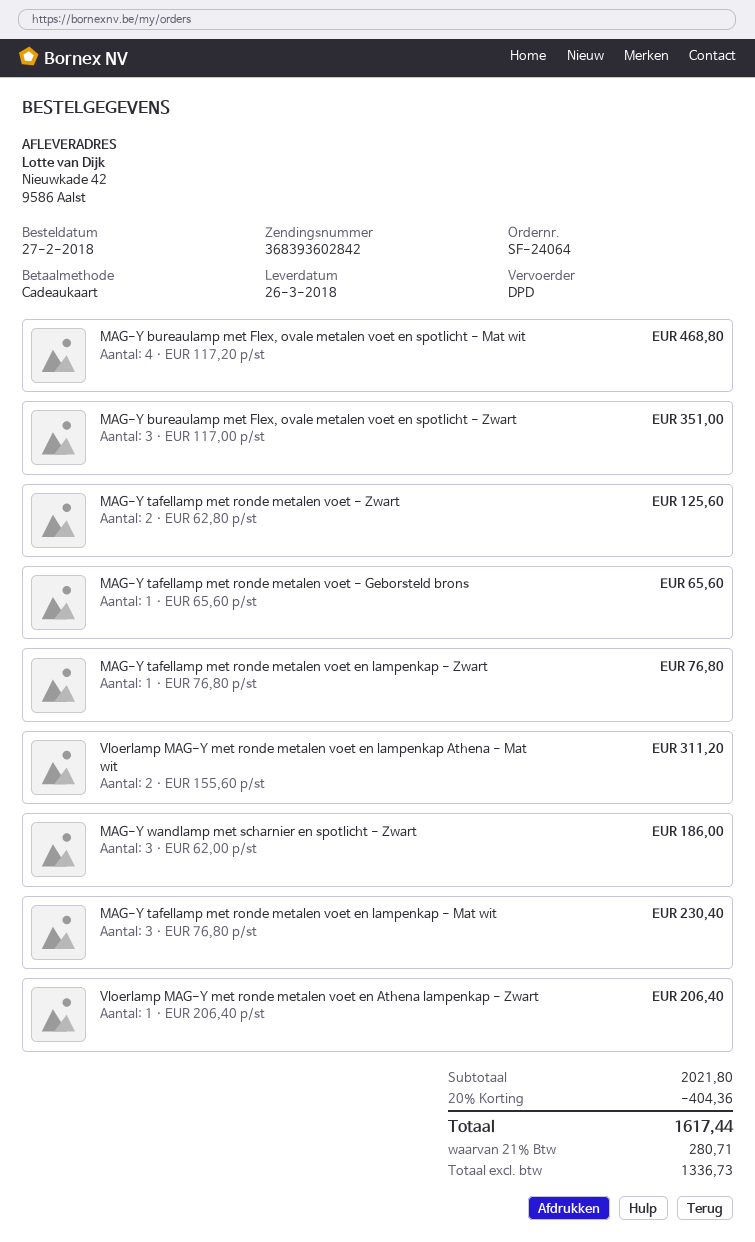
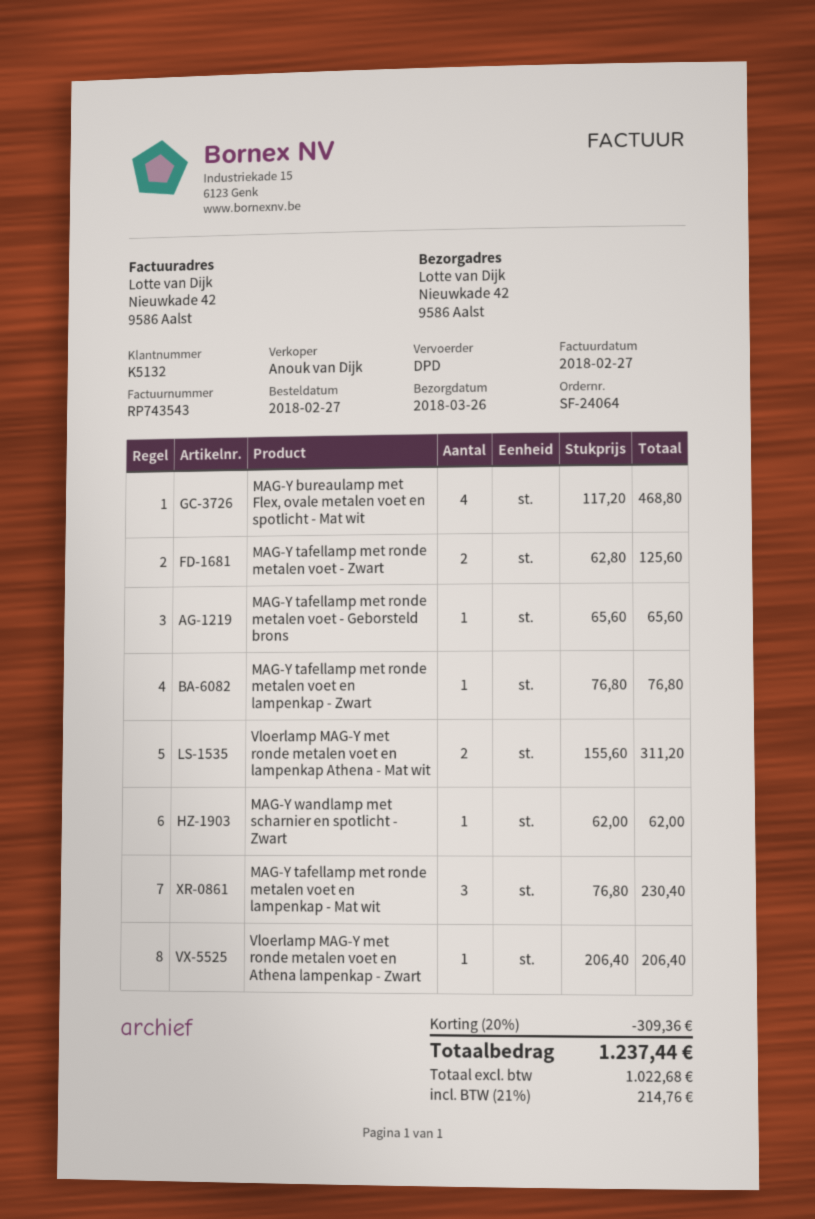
MAG-Y bureaulamp met Flex, ovale metalen voet en spotlicht - Zwart: 3 x 117.00 = 351.00 -> none
MAG-Y wandlamp met scharnier en spotlicht - Zwart: 3 x 62.00 = 186.00 -> 1 x 62.00 = 62.00
discount: 20% = 404.36 -> 20% = 309.36
net: 1336.73 -> 1022.68
tax: 21% = 280.71 -> 21% = 214.76
total: 1617.44 -> 1237.44

